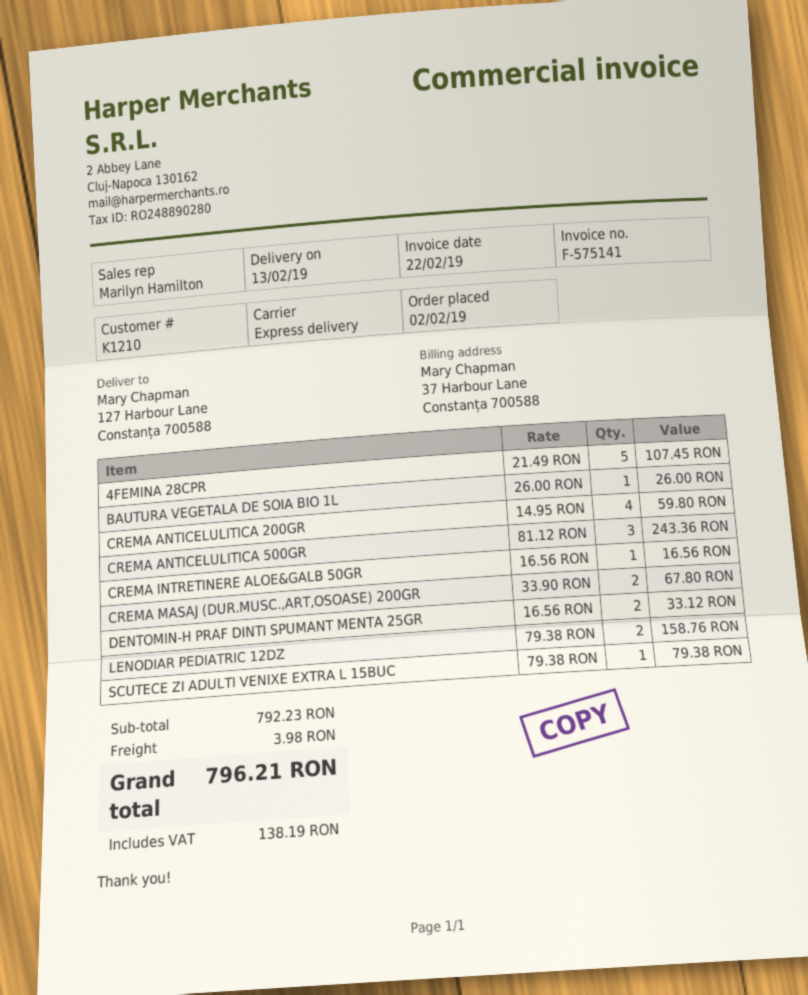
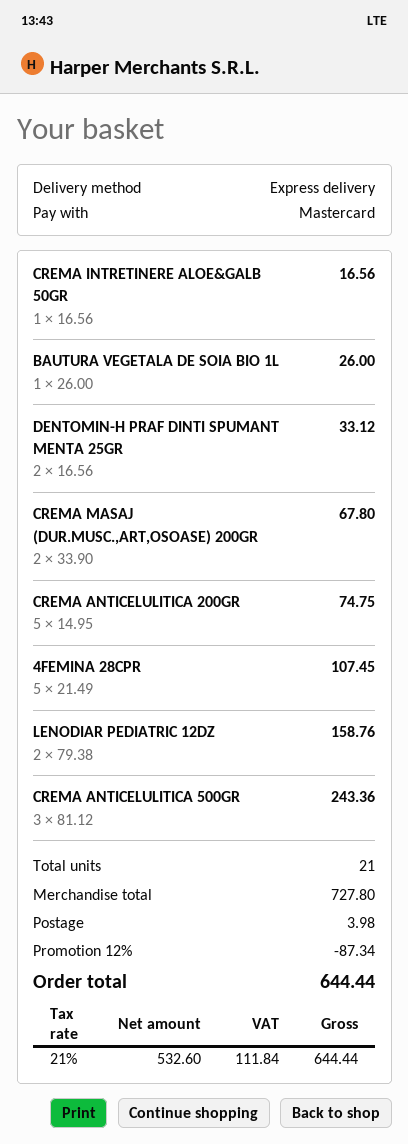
CREMA ANTICELULITICA 200GR: 4 x 14.95 = 59.80 -> 5 x 14.95 = 74.75
SCUTECE ZI ADULTI VENIXE EXTRA L 15BUC: 1 x 79.38 = 79.38 -> none
subtotal: 792.23 -> 727.80
discount: none -> 12% = 87.34
tax: 138.19 -> 111.84
total: 796.21 -> 644.44

